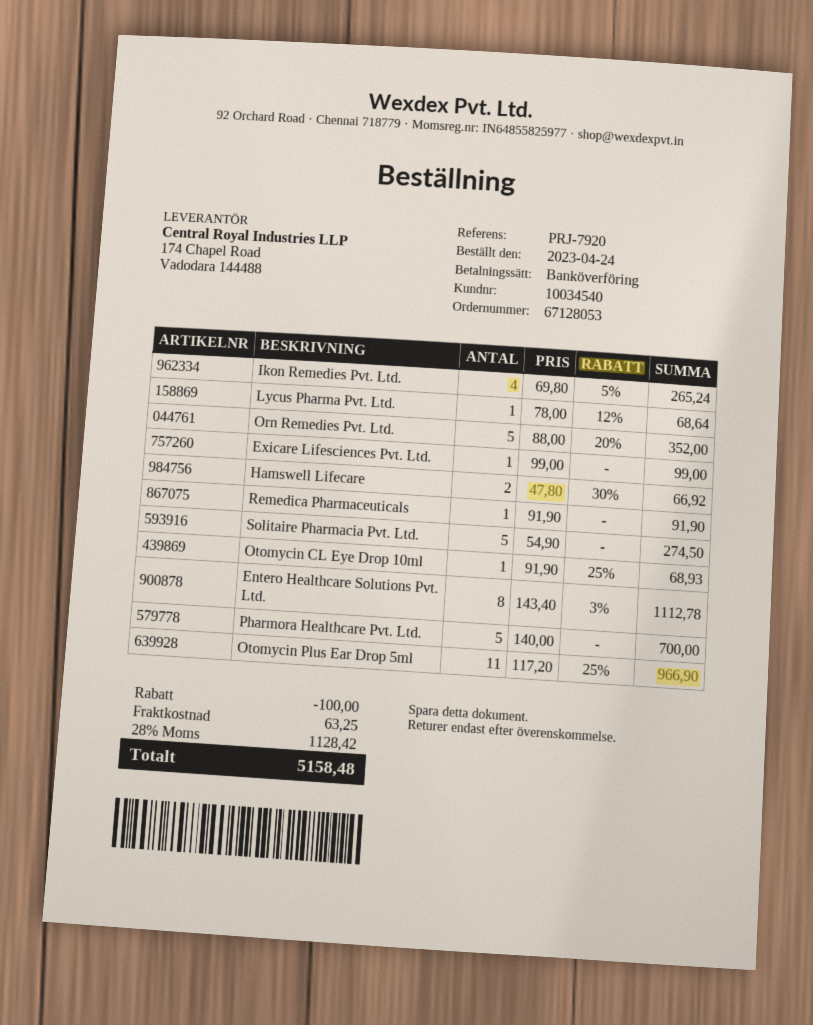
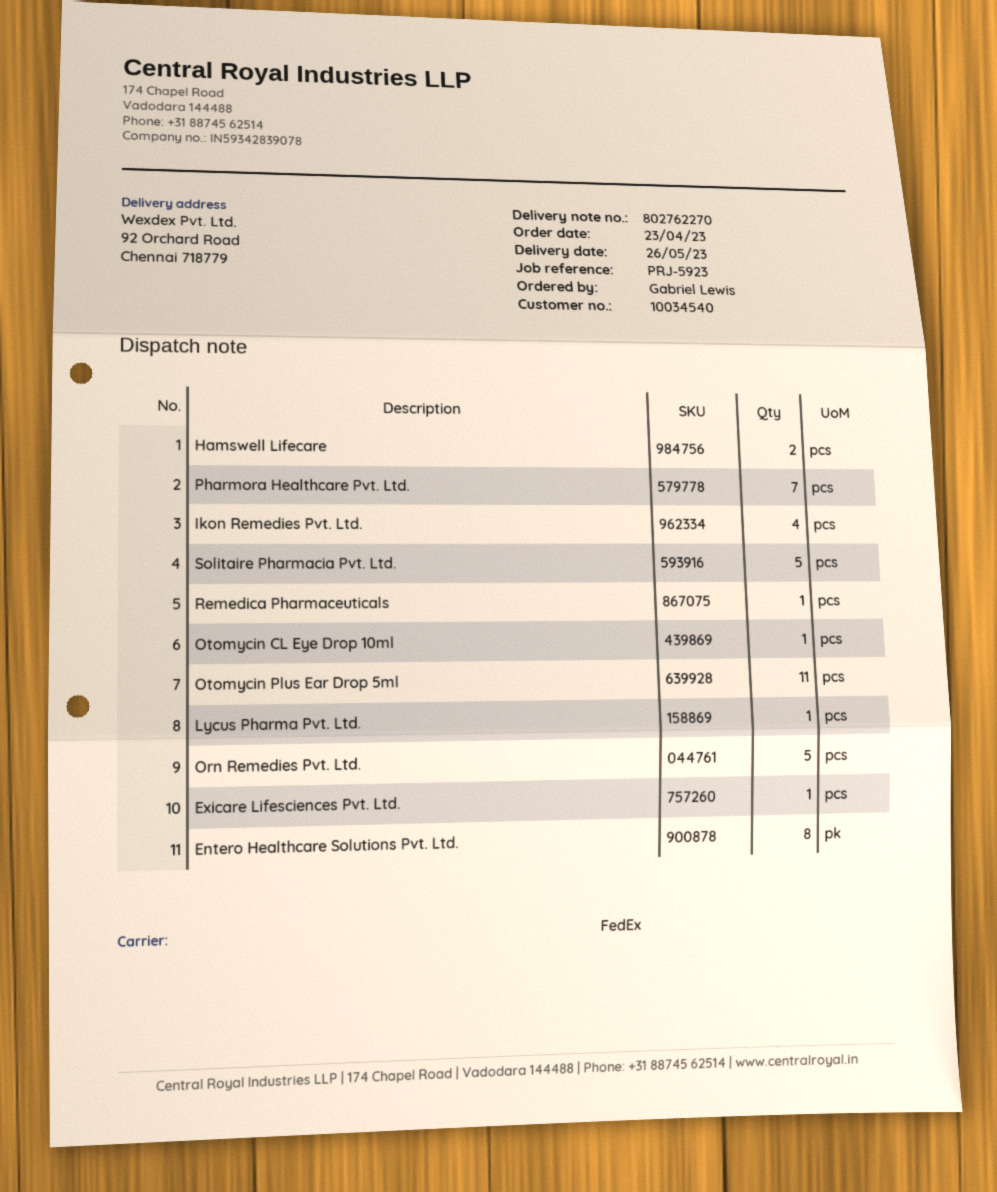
order date: 2023-04-24 -> 2023-04-23
reference: PRJ-7920 -> PRJ-5923
Pharmora Healthcare Pvt. Ltd.: 5 -> 7

